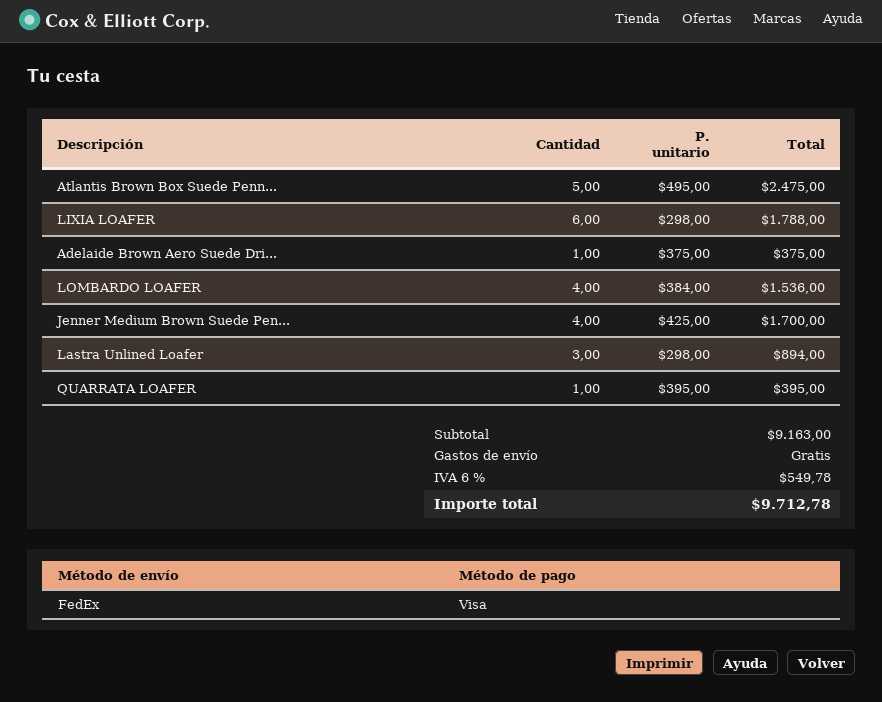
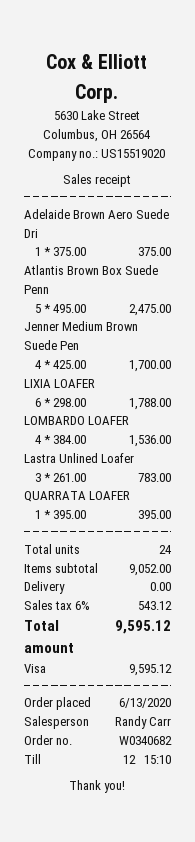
Lastra Unlined Loafer: 3 x 298.00 = 894.00 -> 3 x 261.00 = 783.00
subtotal: 9163.00 -> 9052.00
tax: 6% = 549.78 -> 6% = 543.12
total: 9712.78 -> 9595.12

